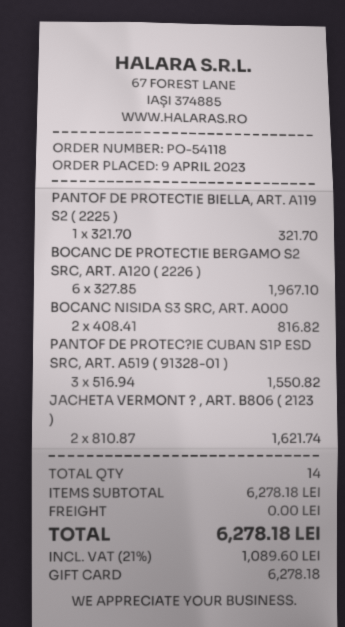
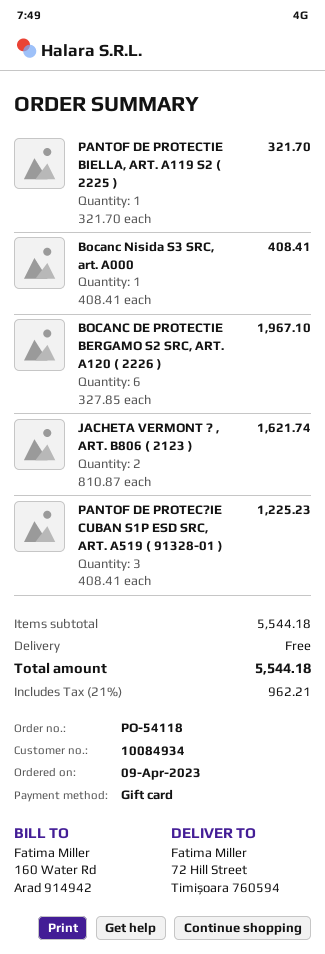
BOCANC NISIDA S3 SRC, ART. A000: 2 x 408.41 = 816.82 -> 1 x 408.41 = 408.41
PANTOF DE PROTEC?IE CUBAN S1P ESD SRC, ART. A519 ( 91328-01 ): 3 x 516.94 = 1550.82 -> 3 x 408.41 = 1225.23
subtotal: 6278.18 -> 5544.18
tax: 21% = 1089.60 -> 21% = 962.21
total: 6278.18 -> 5544.18

